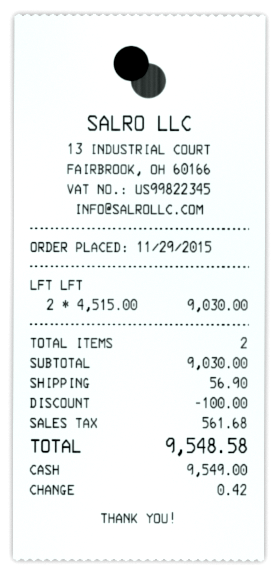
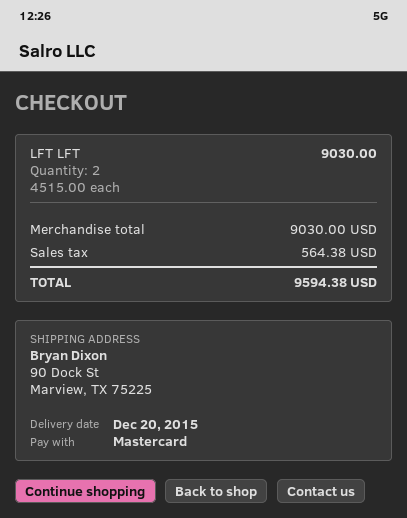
payment method: cash -> Mastercard
discount: 100.00 -> none
shipping: 56.90 -> none
tax: 561.68 -> 564.38
total: 9548.58 -> 9594.38

